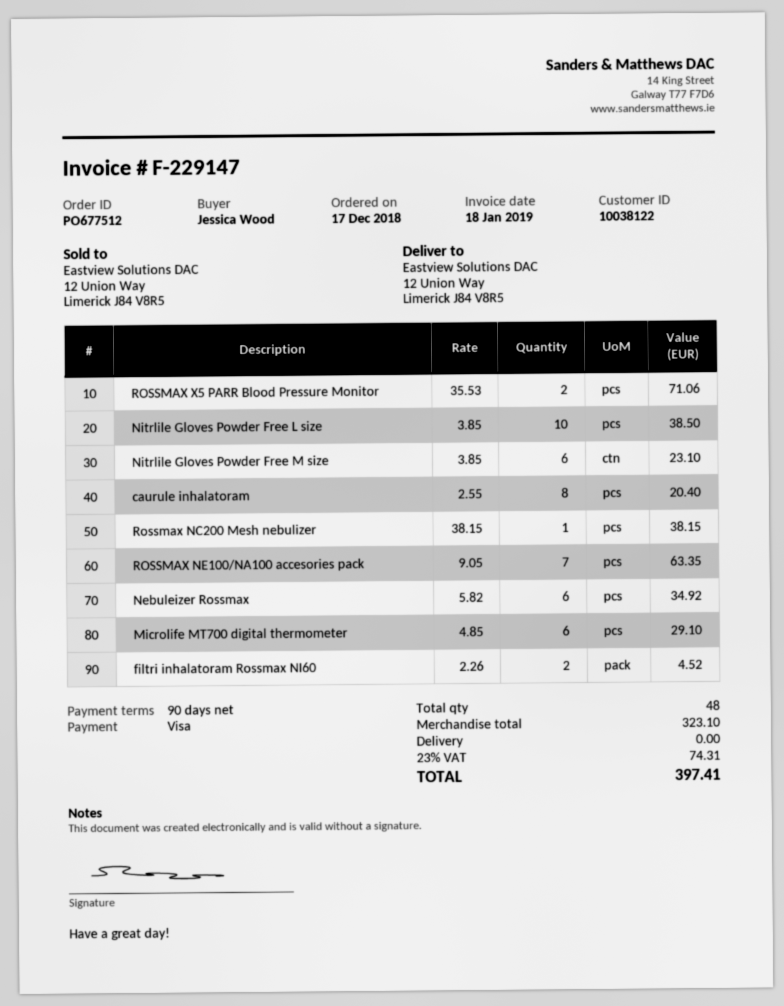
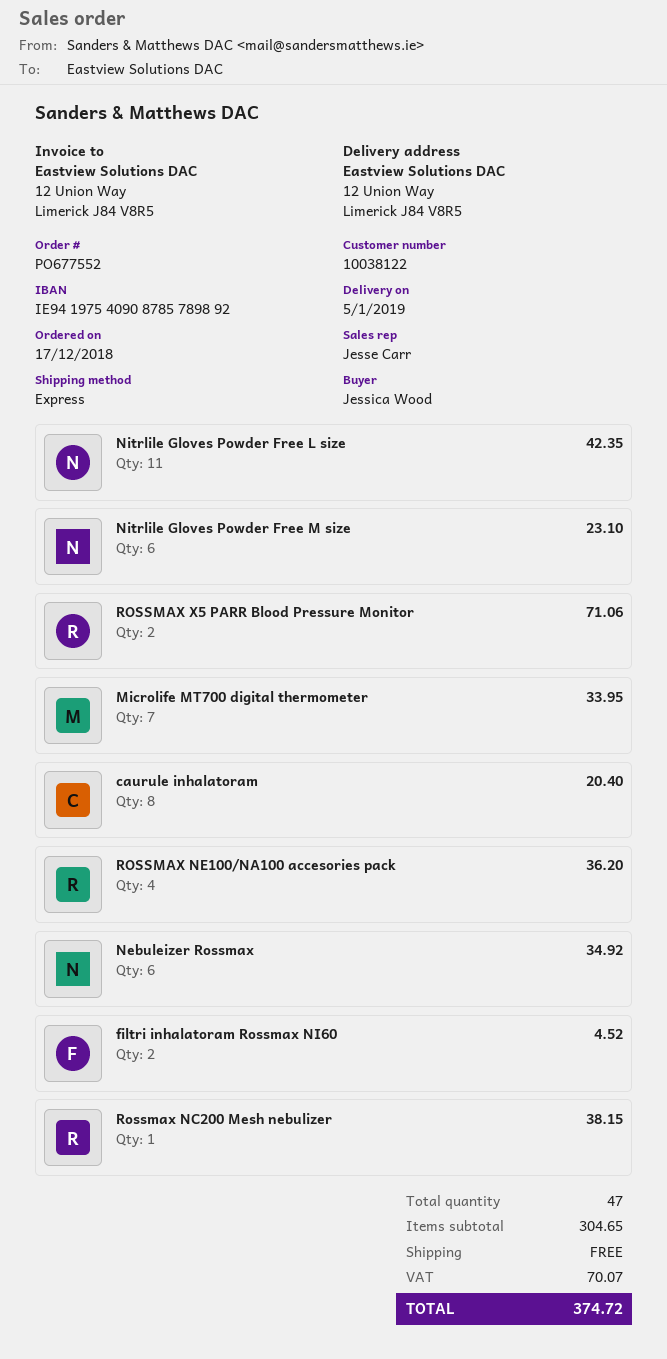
order number: PO677512 -> PO677552
Nitrlile Gloves Powder Free L size: 10 for 38.50 -> 11 for 42.35
ROSSMAX NE100/NA100 accesories pack: 7 for 63.35 -> 4 for 36.20
Microlife MT700 digital thermometer: 6 for 29.10 -> 7 for 33.95
total quantity: 48 -> 47
subtotal: 323.10 -> 304.65
tax: 74.31 -> 70.07
total: 397.41 -> 374.72

